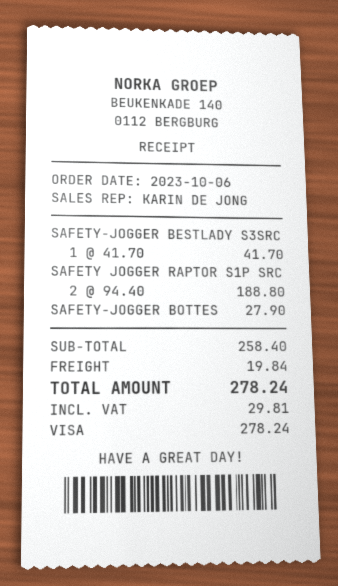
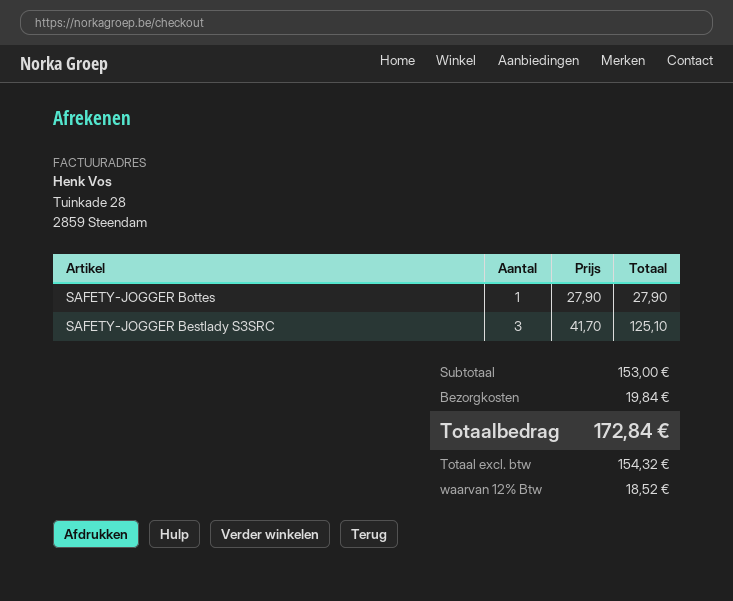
SAFETY-JOGGER BESTLADY S3SRC: 1 x 41.70 = 41.70 -> 3 x 41.70 = 125.10
SAFETY JOGGER RAPTOR S1P SRC: 2 x 94.40 = 188.80 -> none
subtotal: 258.40 -> 153.00
tax: 29.81 -> 18.52
total: 278.24 -> 172.84

